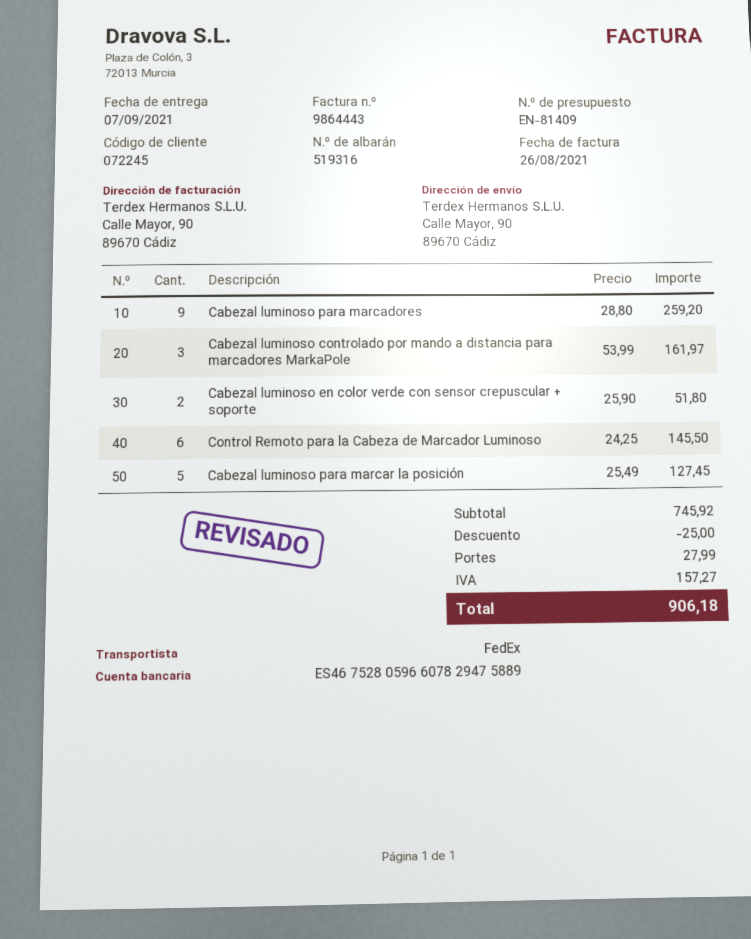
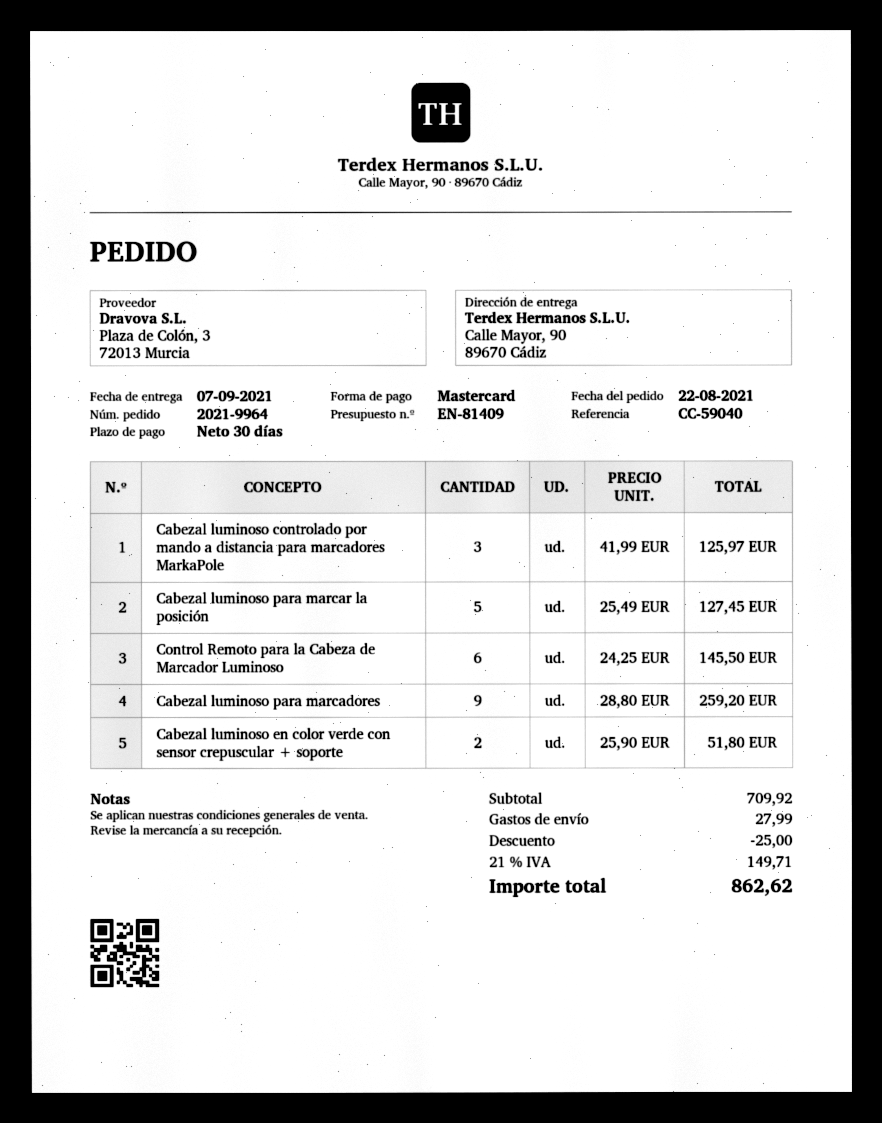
Cabezal luminoso controlado por mando a distancia para marcadores MarkaPole: 3 x 53.99 = 161.97 -> 3 x 41.99 = 125.97
subtotal: 745.92 -> 709.92
tax: 157.27 -> 149.71
total: 906.18 -> 862.62

